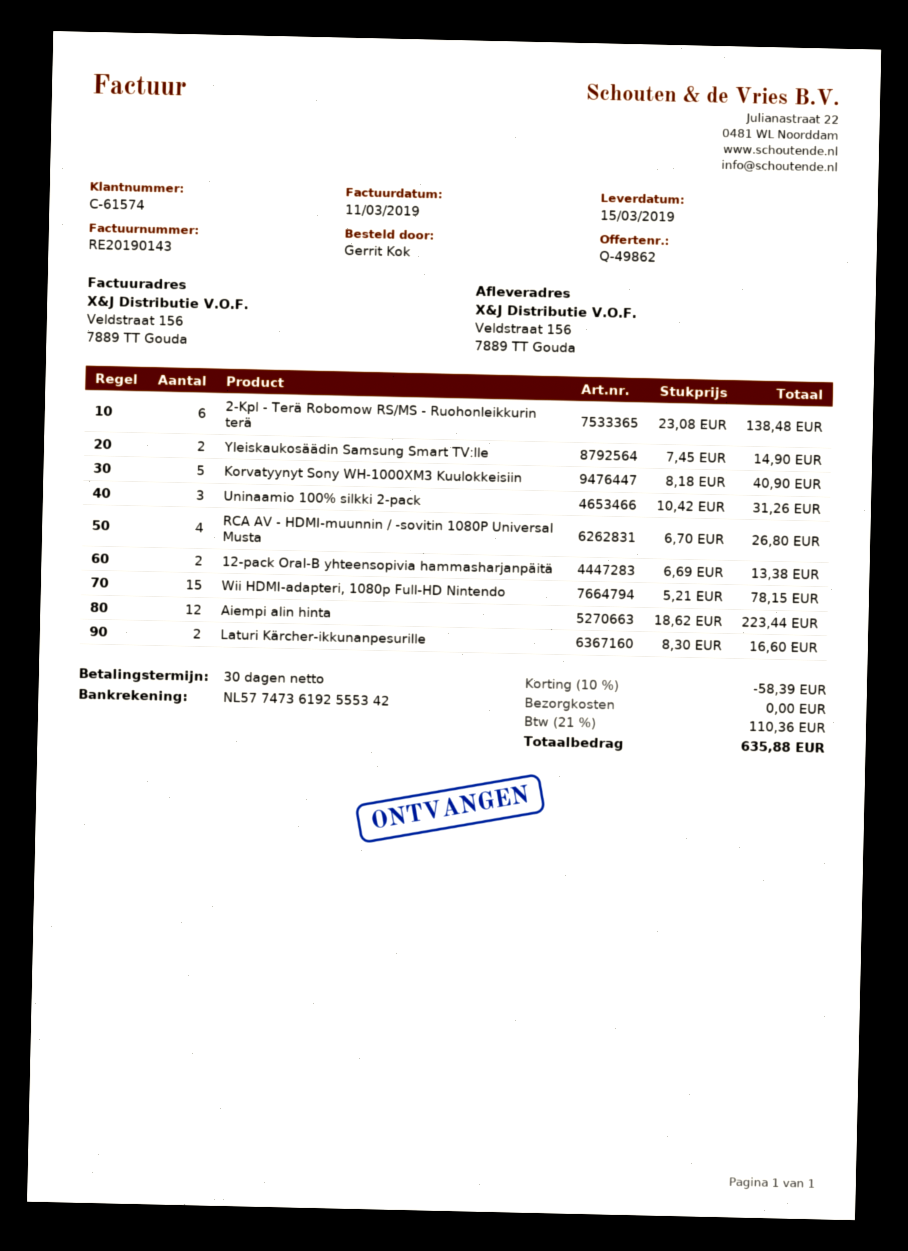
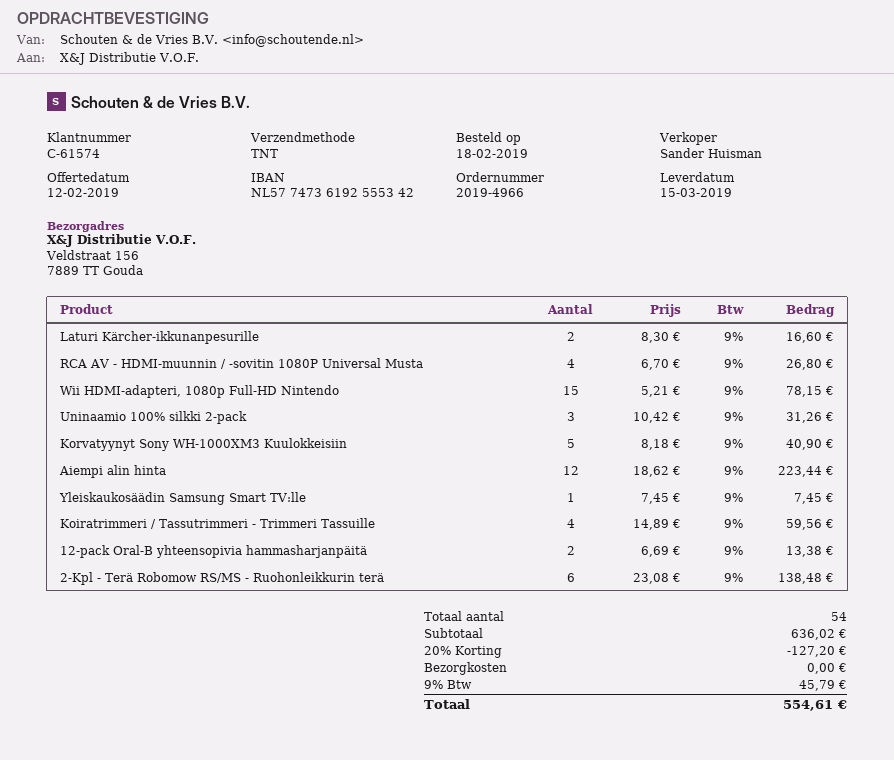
Yleiskaukosäädin Samsung Smart TV:lle: 2 x 7.45 = 14.90 -> 1 x 7.45 = 7.45
Koiratrimmeri / Tassutrimmeri - Trimmeri Tassuille: none -> 4 x 14.89 = 59.56
discount: 10% = 58.39 -> 20% = 127.20
tax: 21% = 110.36 -> 9% = 45.79
total: 635.88 -> 554.61

